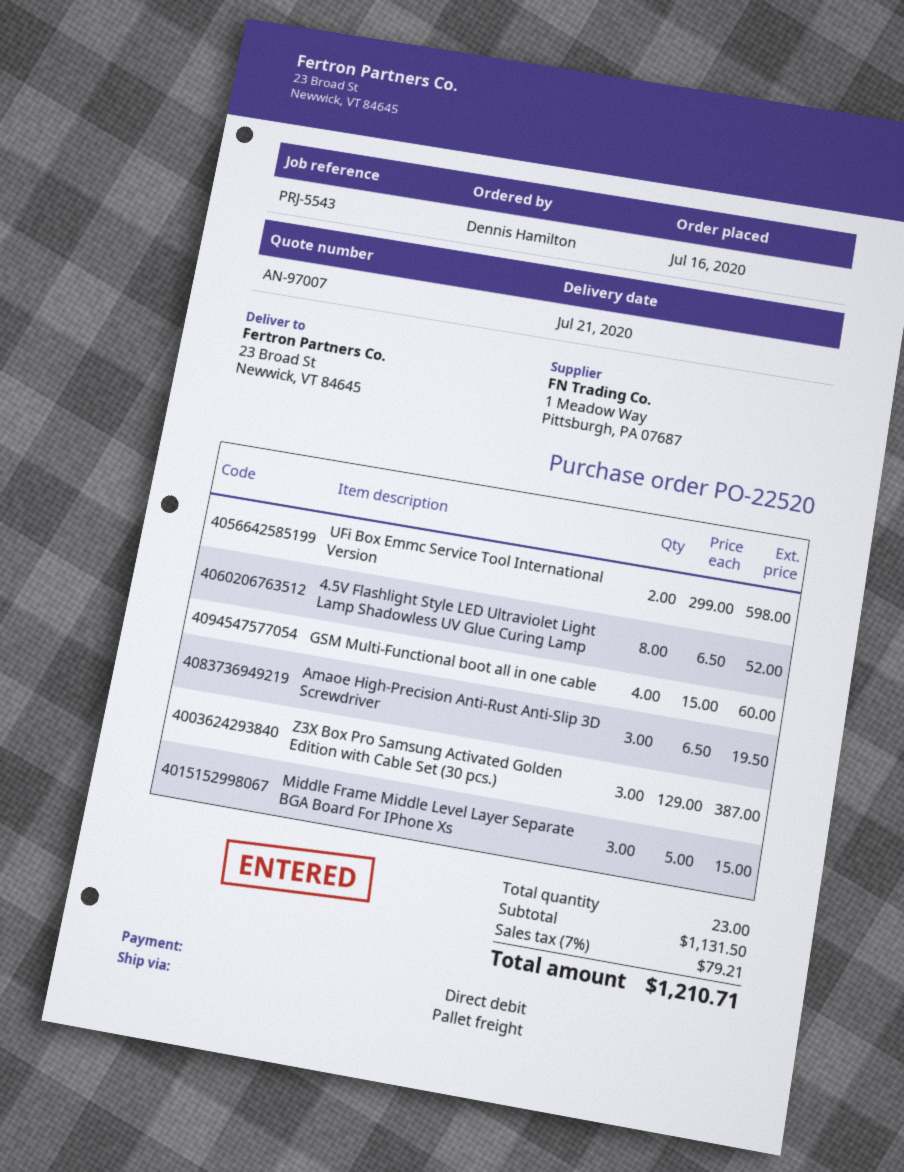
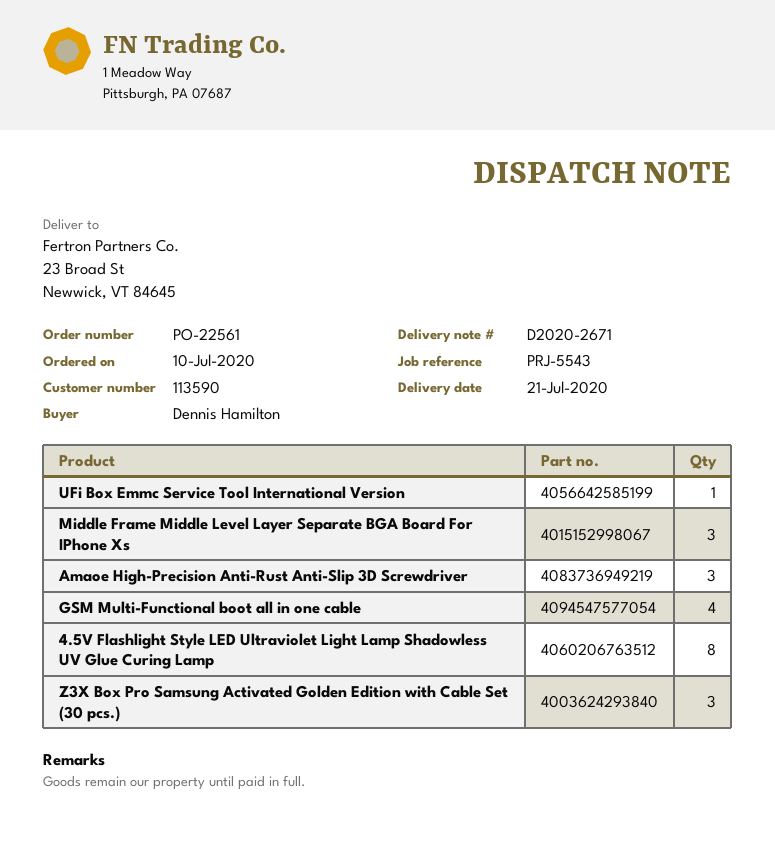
order number: PO-22520 -> PO-22561
order date: 2020-07-16 -> 2020-07-10
UFi Box Emmc Service Tool International Version: 2 -> 1

